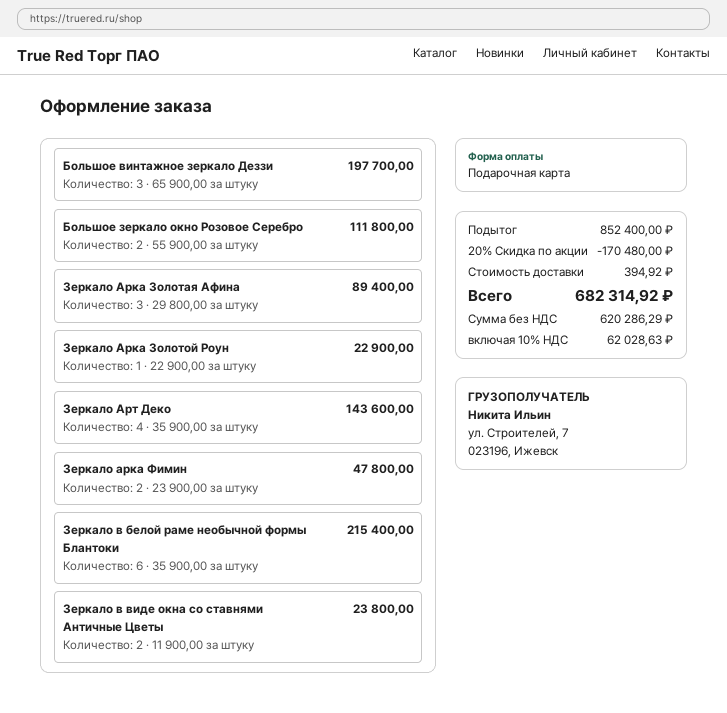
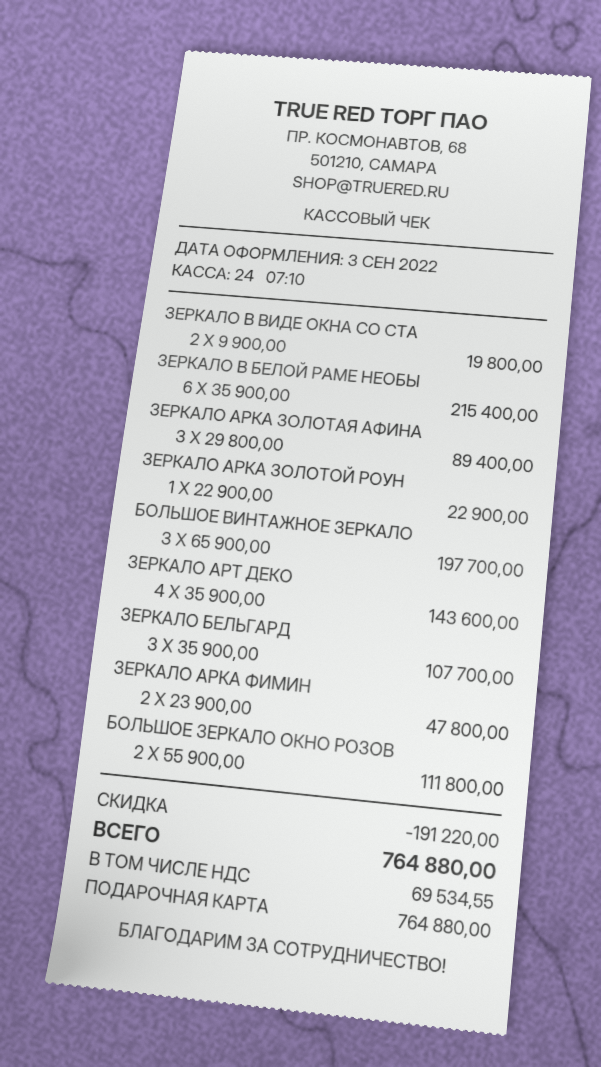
Зеркало в виде окна со ставнями Античные Цветы: 2 x 11900.00 = 23800.00 -> 2 x 9900.00 = 19800.00
ЗЕРКАЛО БЕЛЬГАРД: none -> 3 x 35900.00 = 107700.00
discount: 170480.00 -> 191220.00
shipping: 394.92 -> none
tax: 62028.63 -> 69534.55
total: 682314.92 -> 764880.00

